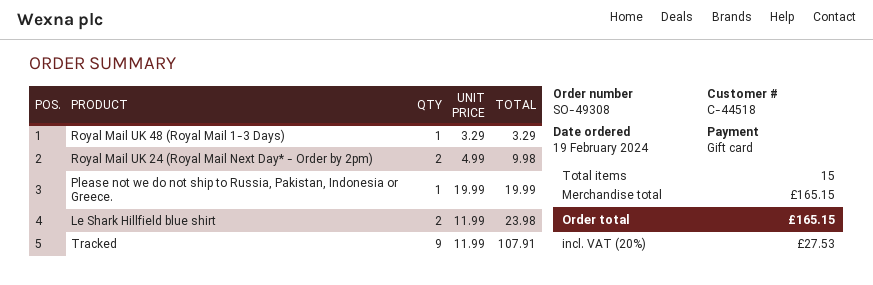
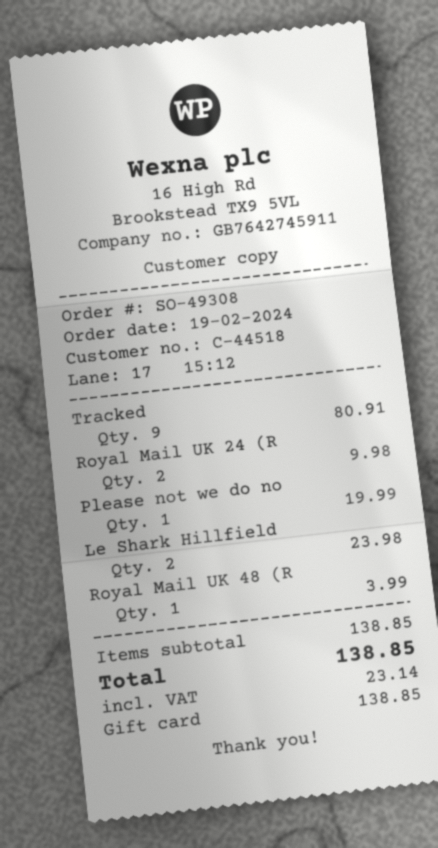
Royal Mail UK 48 (Royal Mail 1-3 Days): 1 for 3.29 -> 1 for 3.99
Tracked: 9 for 107.91 -> 9 for 80.91
subtotal: 165.15 -> 138.85
tax: 27.53 -> 23.14
total: 165.15 -> 138.85

